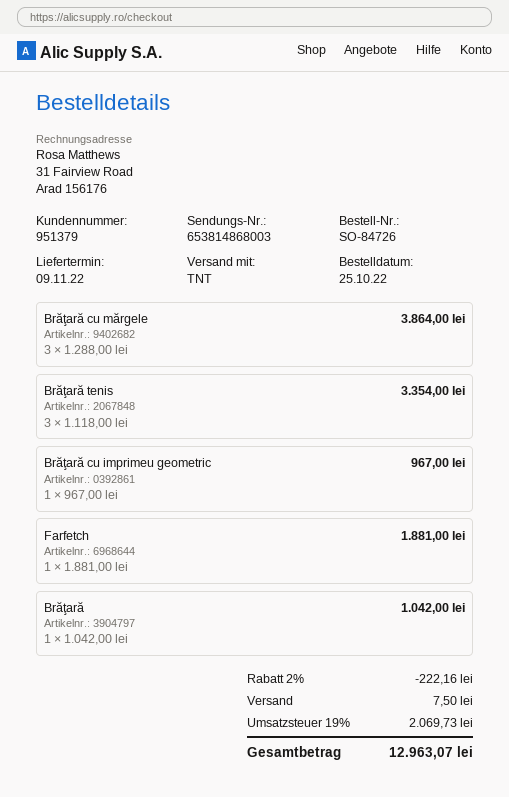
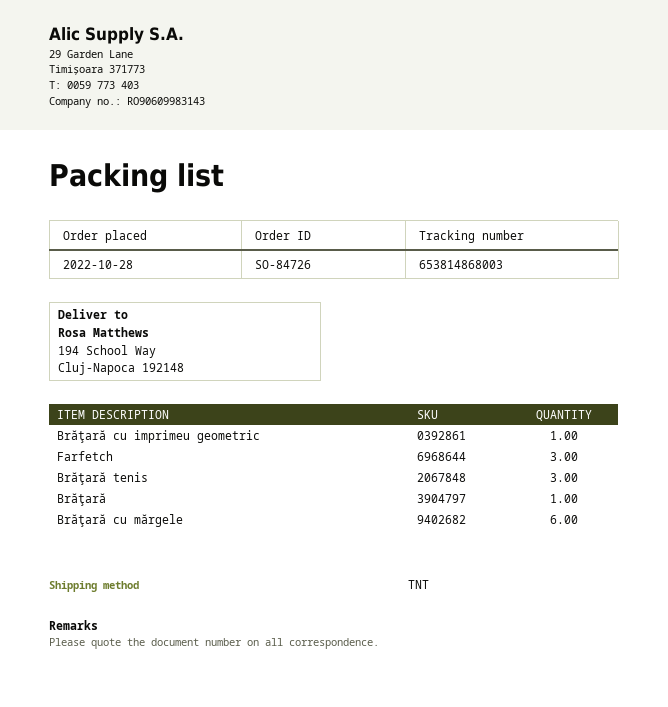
order date: 2022-10-25 -> 2022-10-28
Brăţară cu mărgele: 3 -> 6
Farfetch: 1 -> 3

